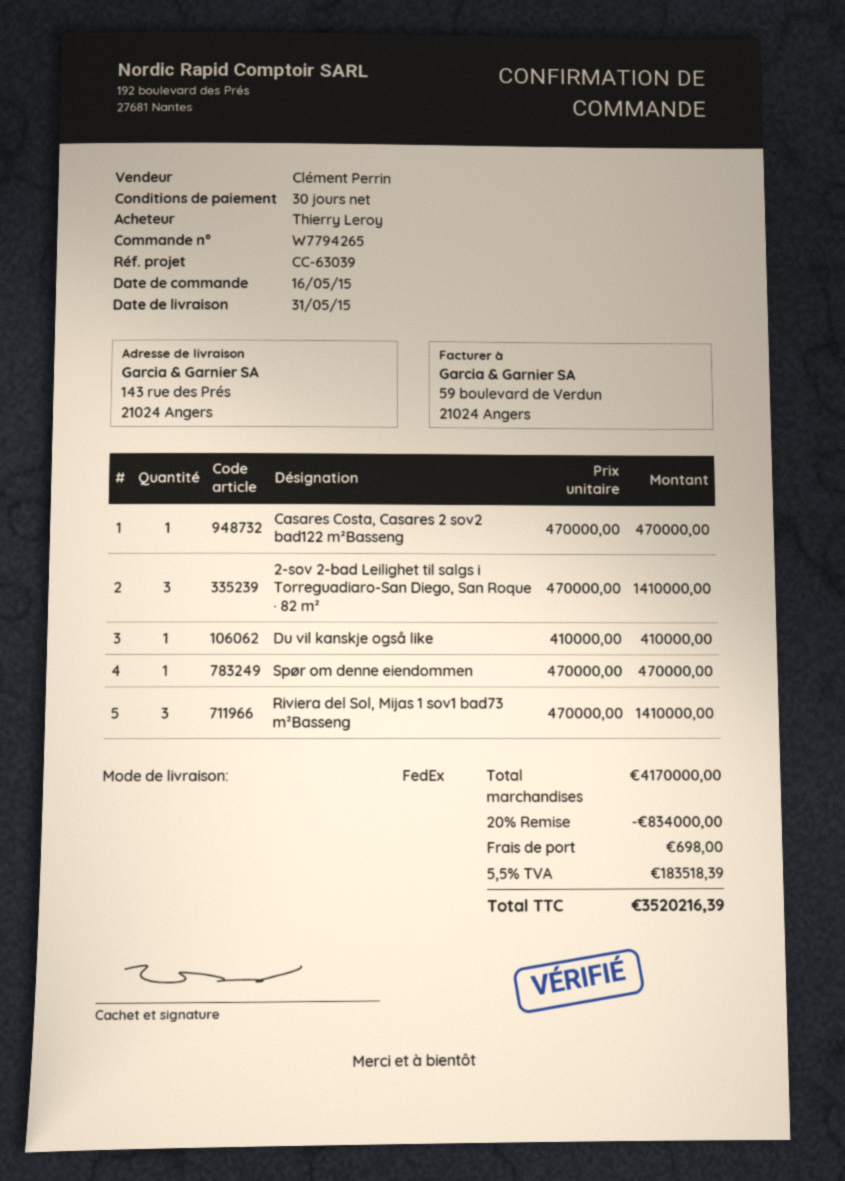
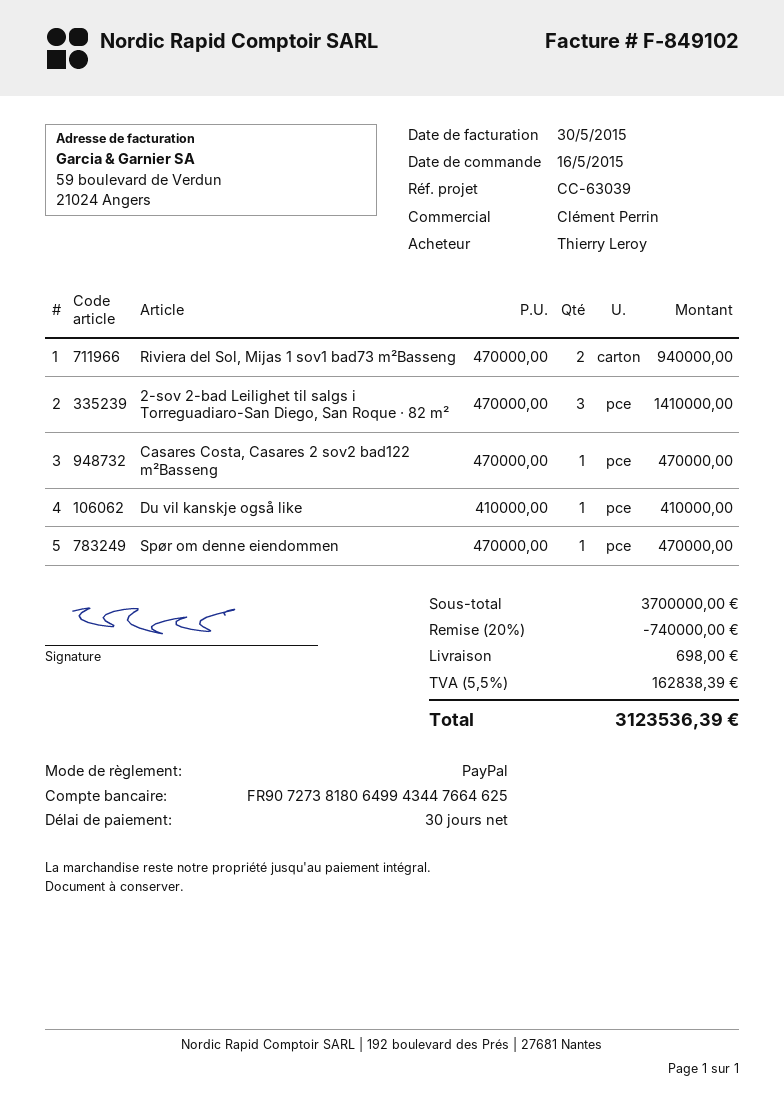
Riviera del Sol, Mijas 1 sov1 bad73 m²Basseng: 3 x 470000.00 = 1410000.00 -> 2 x 470000.00 = 940000.00
subtotal: 4170000.00 -> 3700000.00
discount: 20% = 834000.00 -> 20% = 740000.00
tax: 5.5% = 183518.39 -> 5.5% = 162838.39
total: 3520216.39 -> 3123536.39

